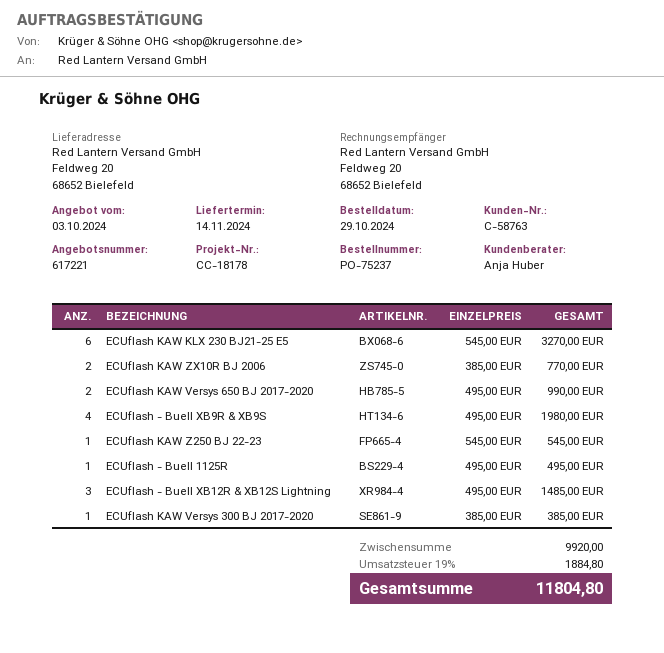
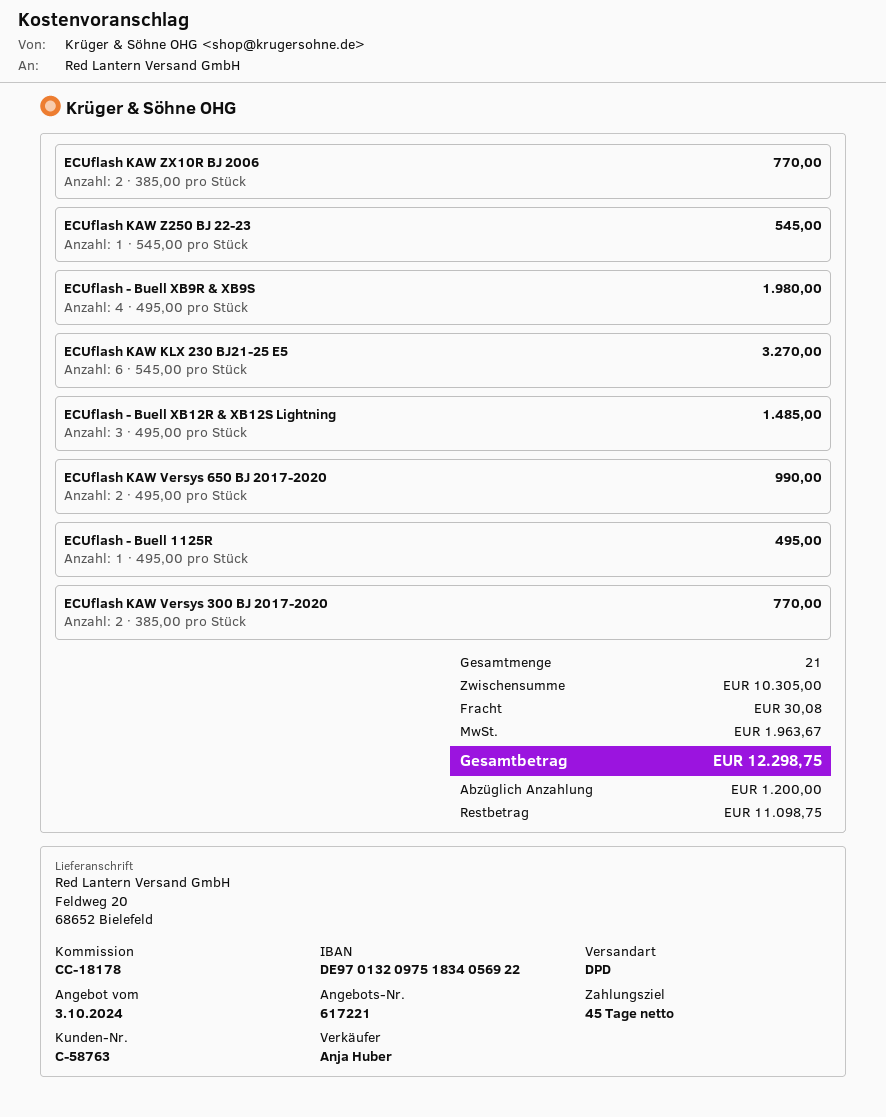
ECUflash KAW Versys 300 BJ 2017-2020: 1 x 385.00 = 385.00 -> 2 x 385.00 = 770.00
subtotal: 9920.00 -> 10305.00
shipping: none -> 30.08
tax: 1884.80 -> 1963.67
total: 11804.80 -> 12298.75

